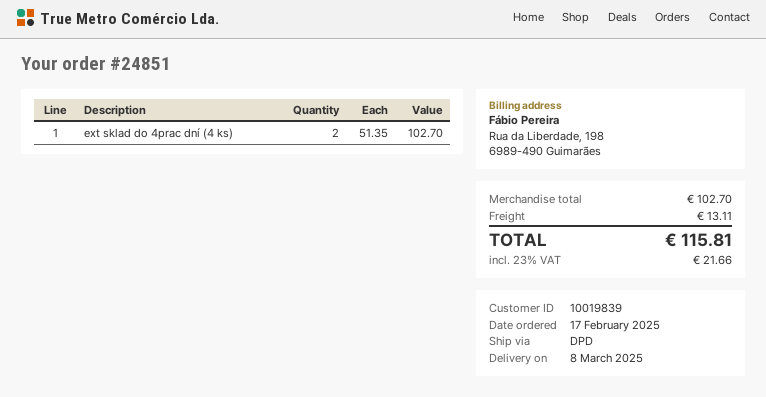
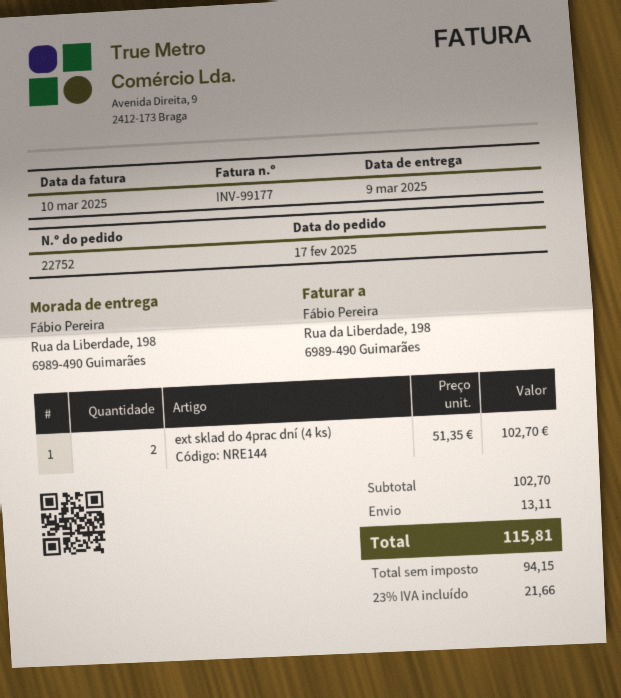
order number: 24851 -> 22752
delivery date: 2025-03-08 -> 2025-03-09

